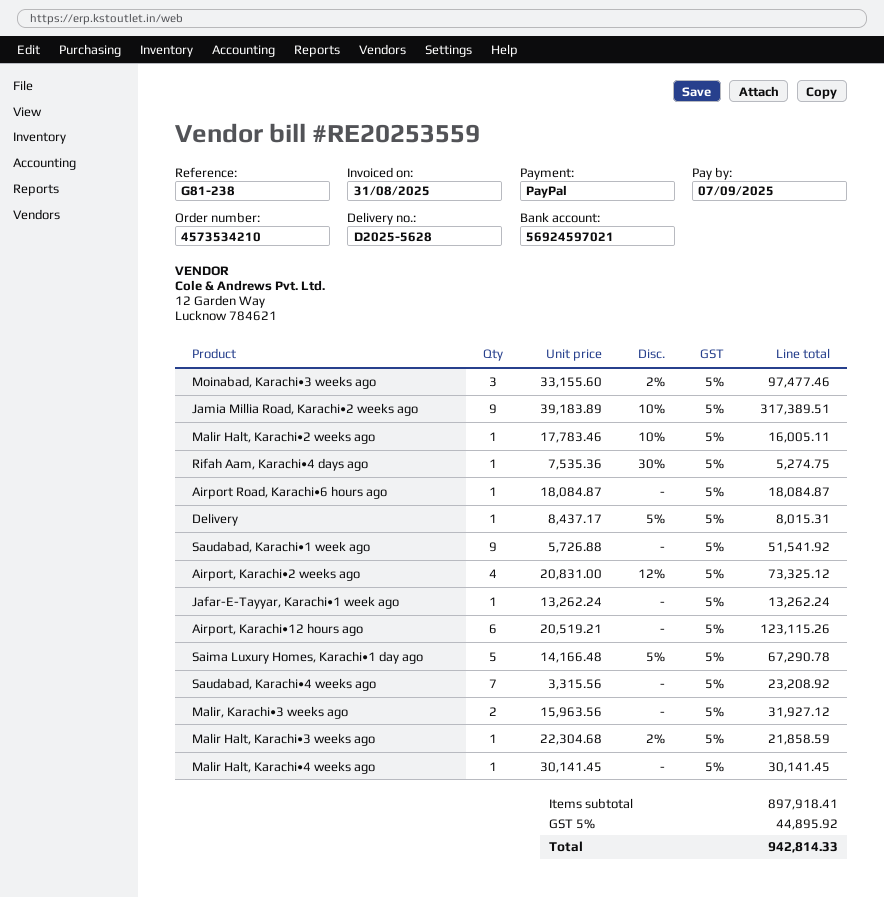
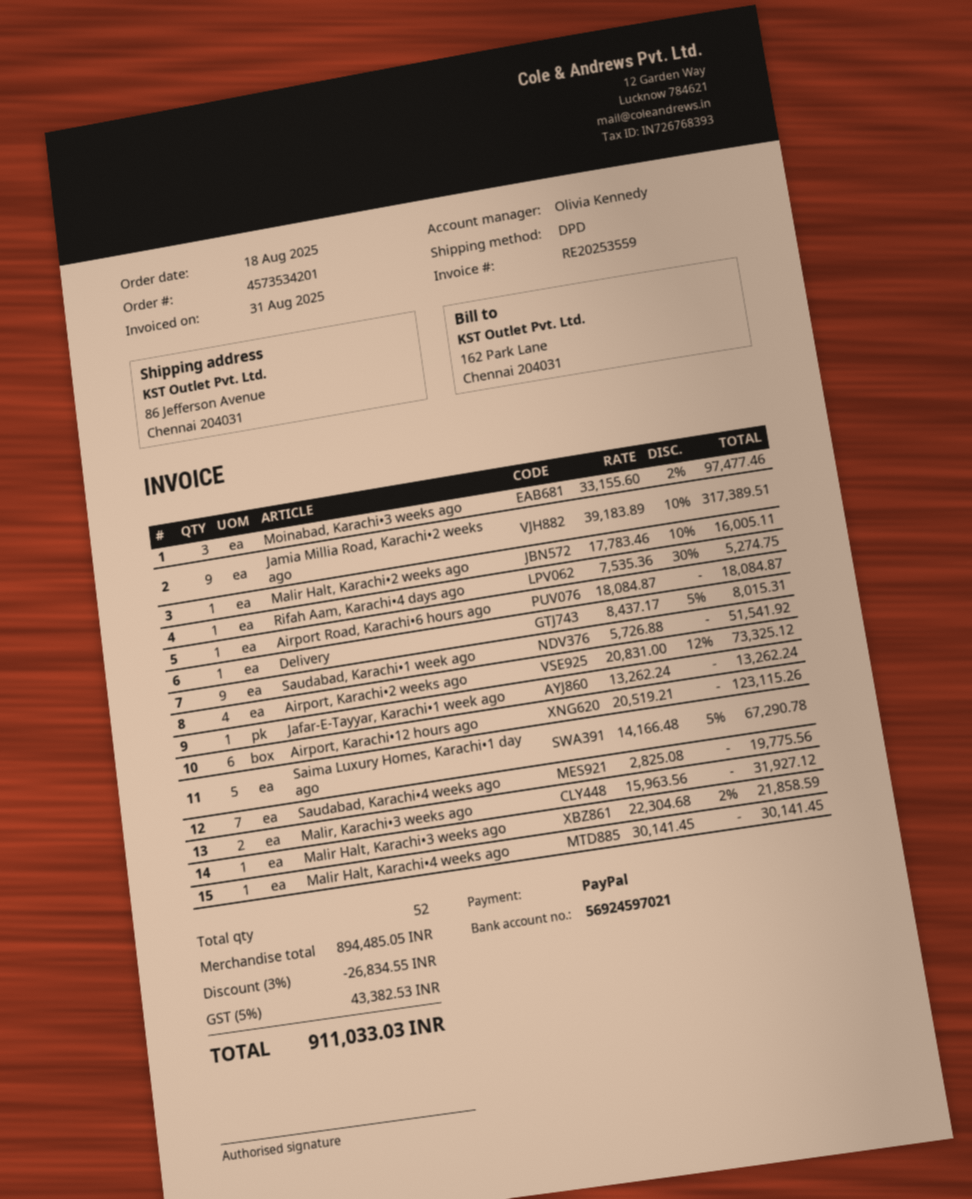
order number: 4573534210 -> 4573534201
Saudabad, Karachi•4 weeks ago: 7 x 3315.56 = 23208.92 -> 7 x 2825.08 = 19775.56
subtotal: 897918.41 -> 894485.05
discount: none -> 3% = 26834.55
tax: 5% = 44895.92 -> 5% = 43382.53
total: 942814.33 -> 911033.03

